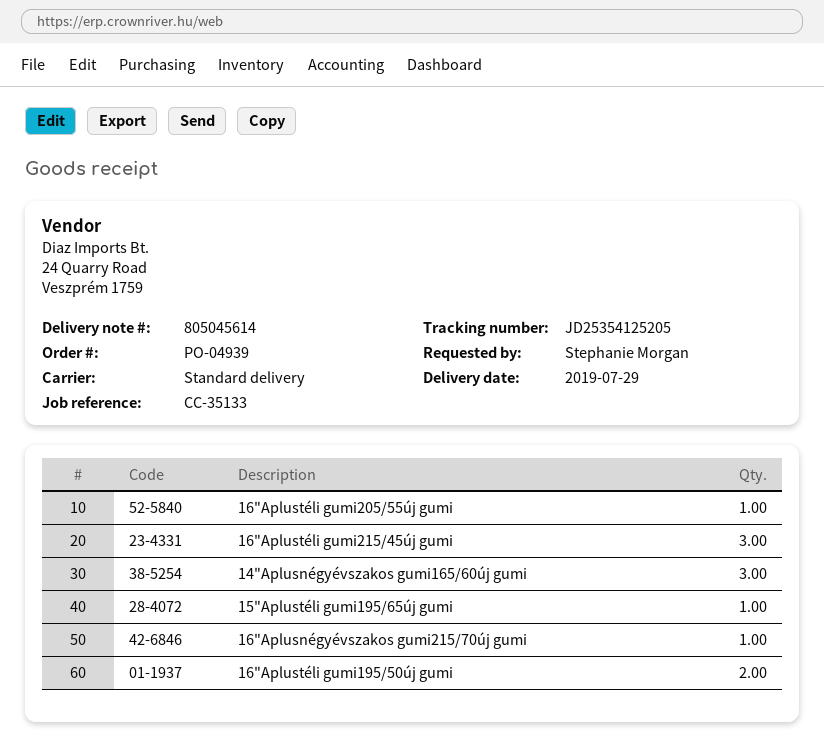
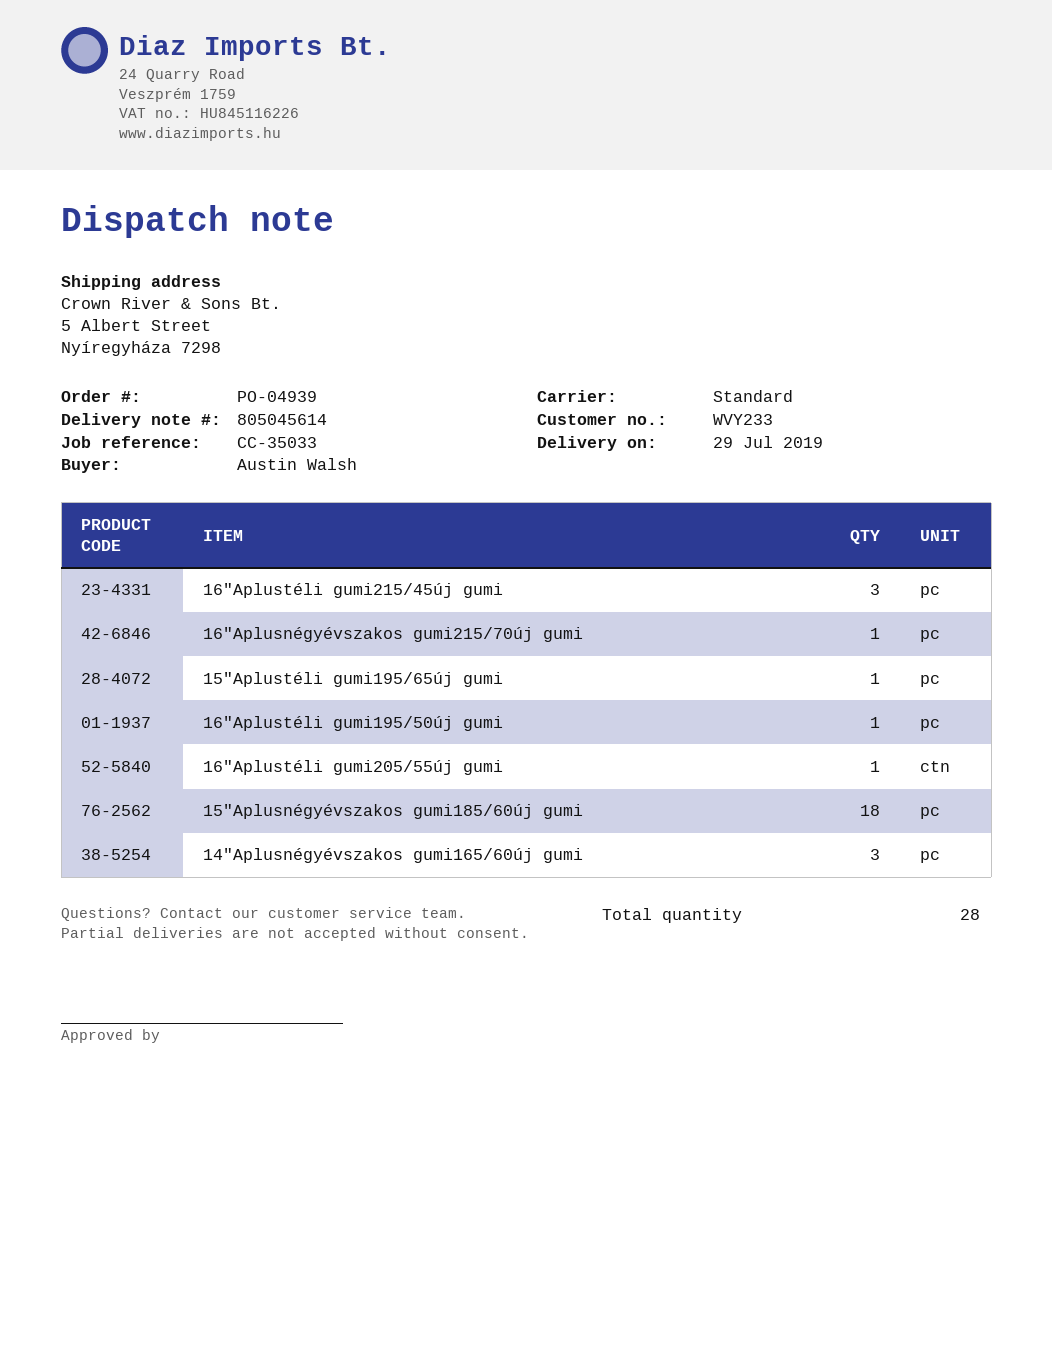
reference: CC-35133 -> CC-35033
ordered by: Stephanie Morgan -> Austin Walsh
16"Aplustéli gumi195/50új gumi: 2 -> 1
15"Aplusnégyévszakos gumi185/60új gumi: none -> 18

